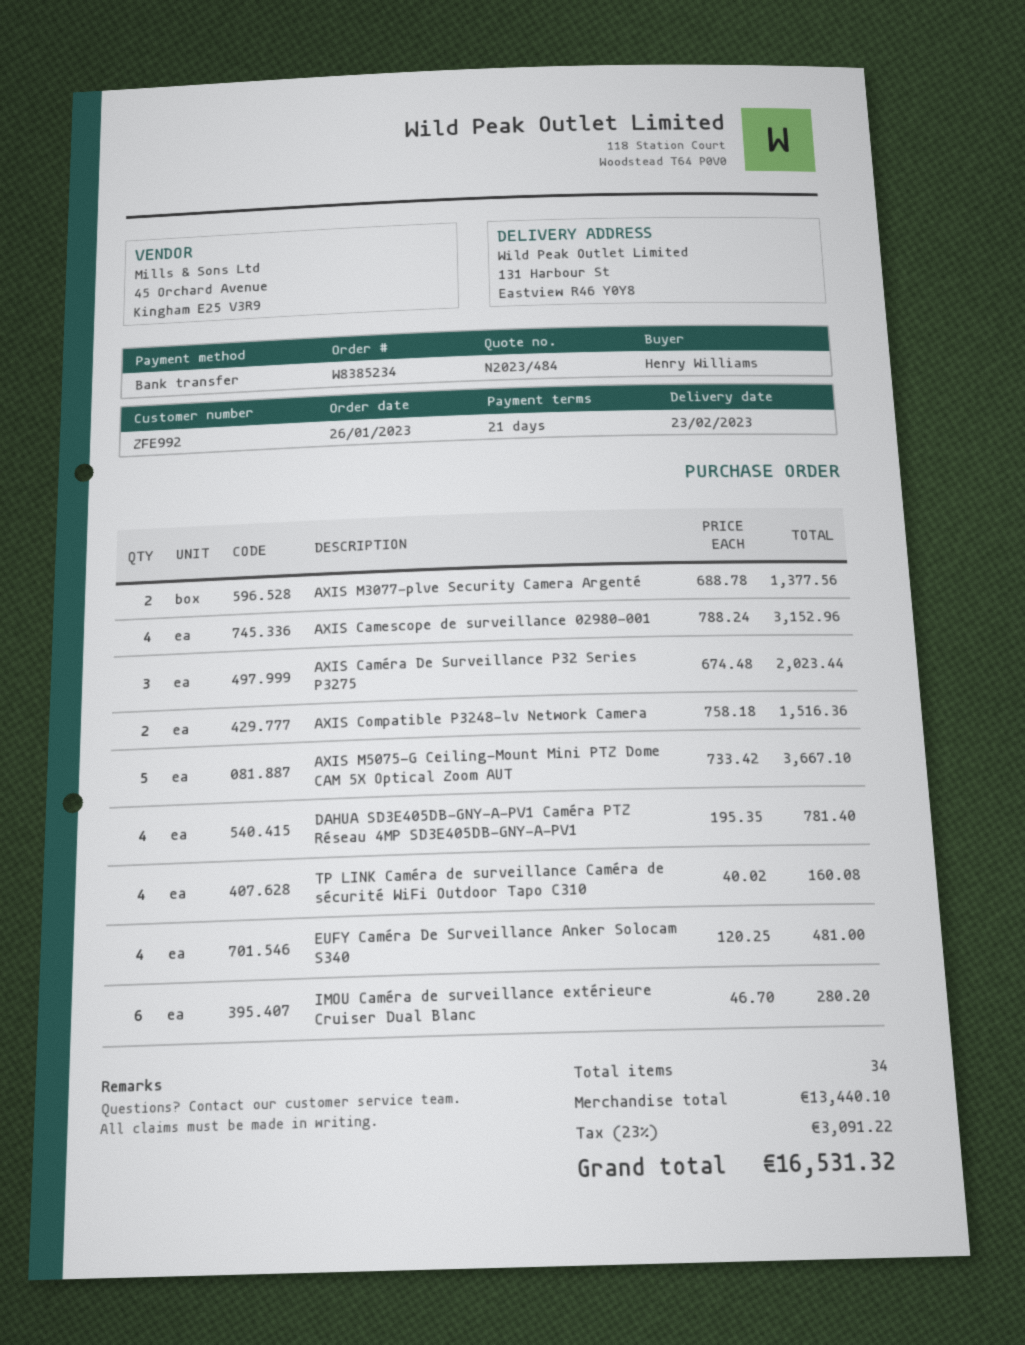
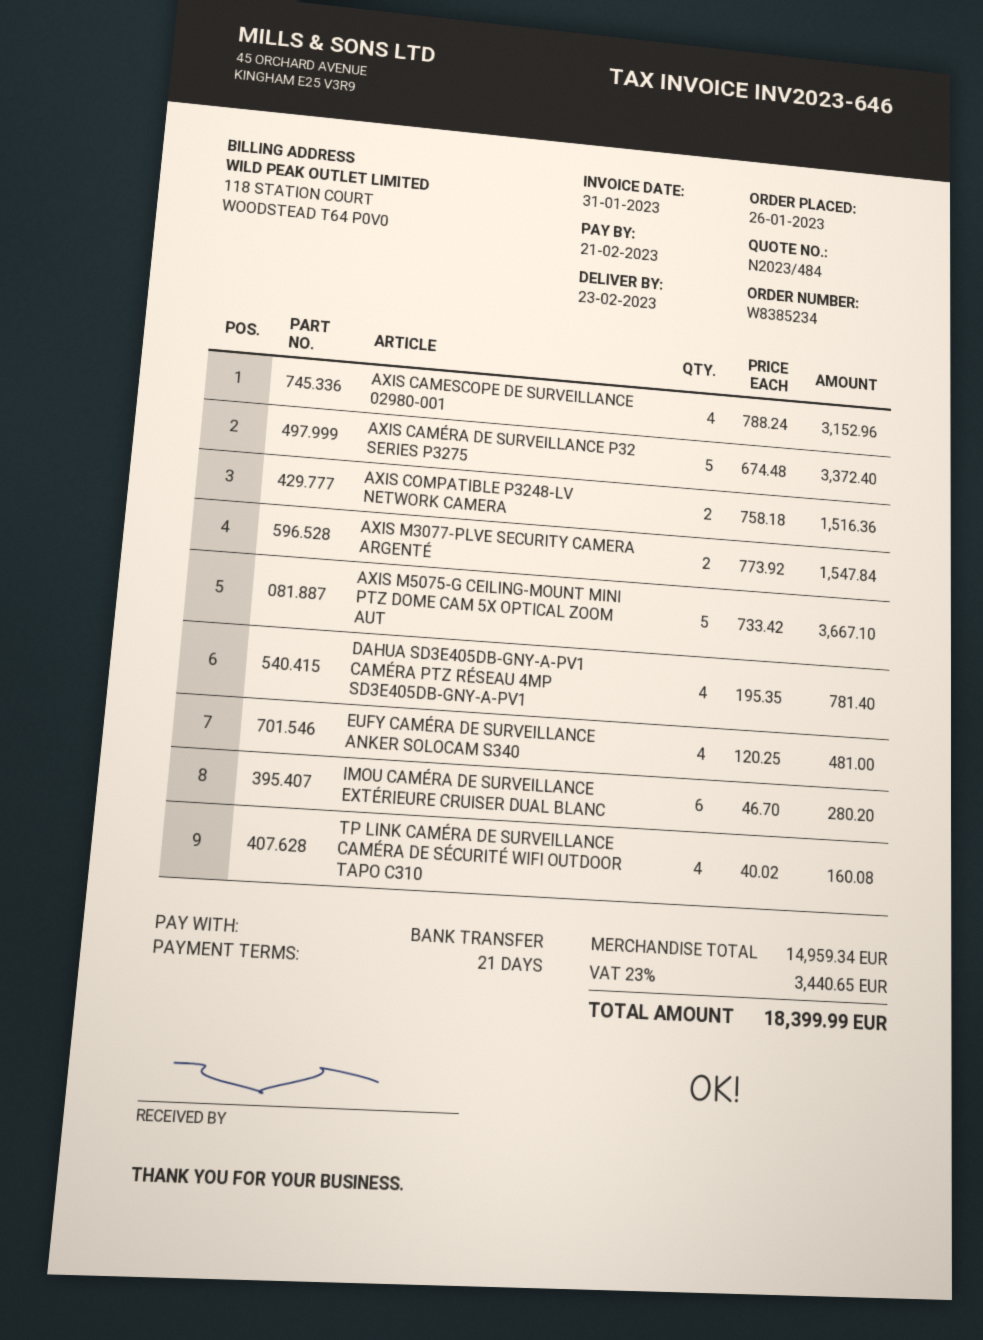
AXIS M3077-plve Security Camera Argenté: 2 x 688.78 = 1377.56 -> 2 x 773.92 = 1547.84
AXIS Caméra De Surveillance P32 Series P3275: 3 x 674.48 = 2023.44 -> 5 x 674.48 = 3372.40
subtotal: 13440.10 -> 14959.34
tax: 23% = 3091.22 -> 23% = 3440.65
total: 16531.32 -> 18399.99

